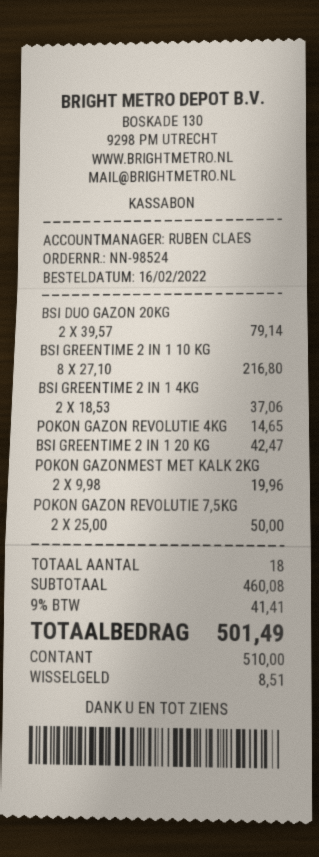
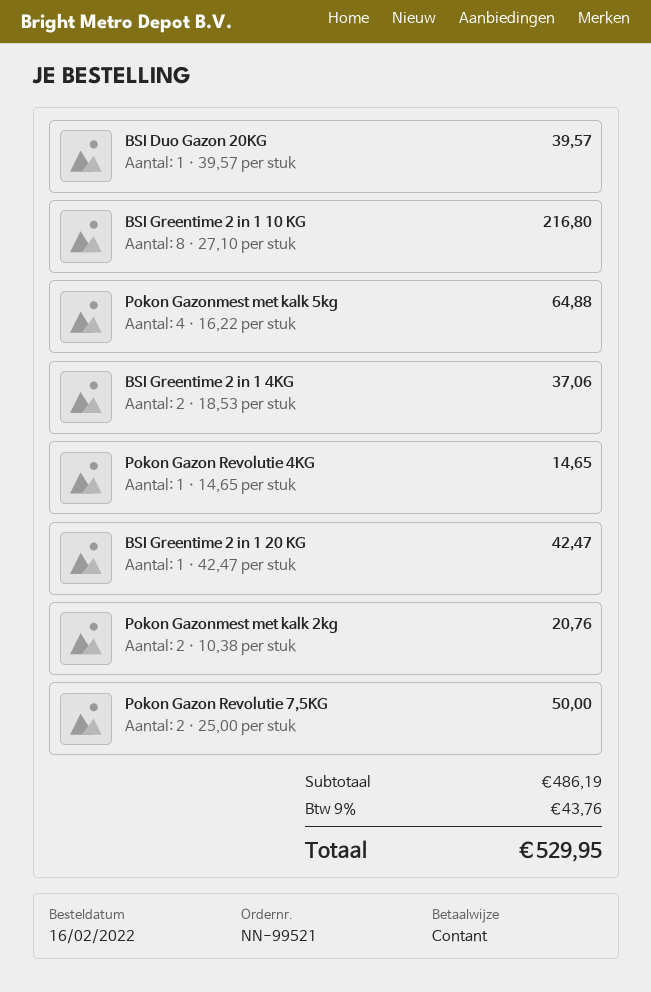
order number: NN-98524 -> NN-99521
BSI DUO GAZON 20KG: 2 x 39.57 = 79.14 -> 1 x 39.57 = 39.57
POKON GAZONMEST MET KALK 2KG: 2 x 9.98 = 19.96 -> 2 x 10.38 = 20.76
Pokon Gazonmest met kalk 5kg: none -> 4 x 16.22 = 64.88
subtotal: 460.08 -> 486.19
tax: 9% = 41.41 -> 9% = 43.76
total: 501.49 -> 529.95

